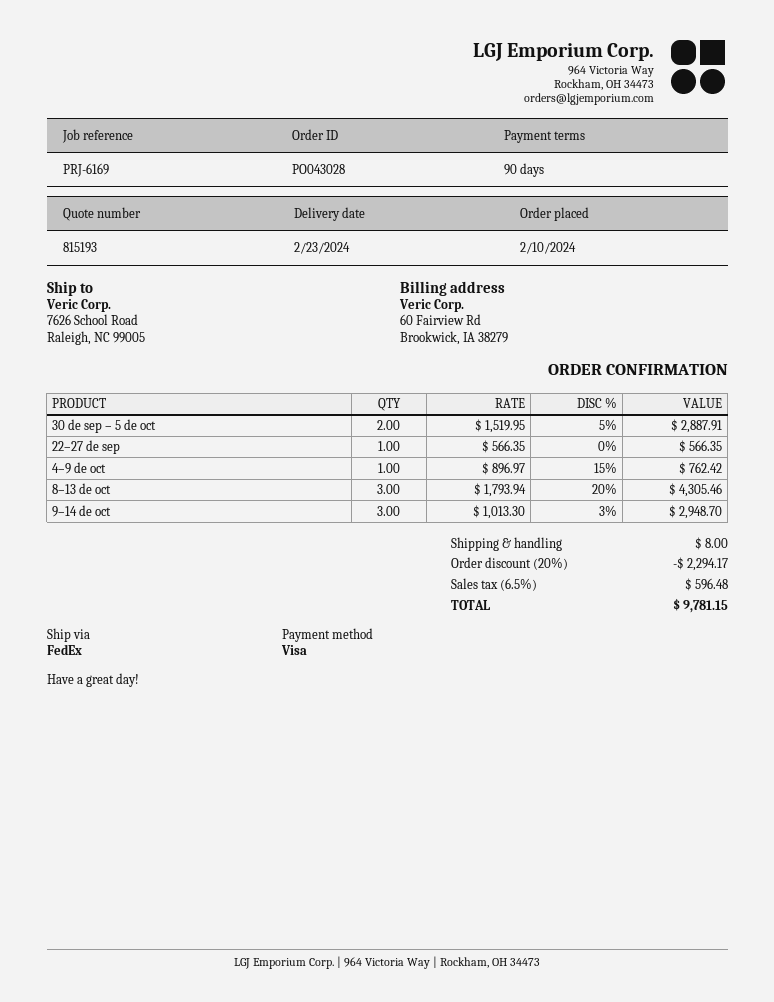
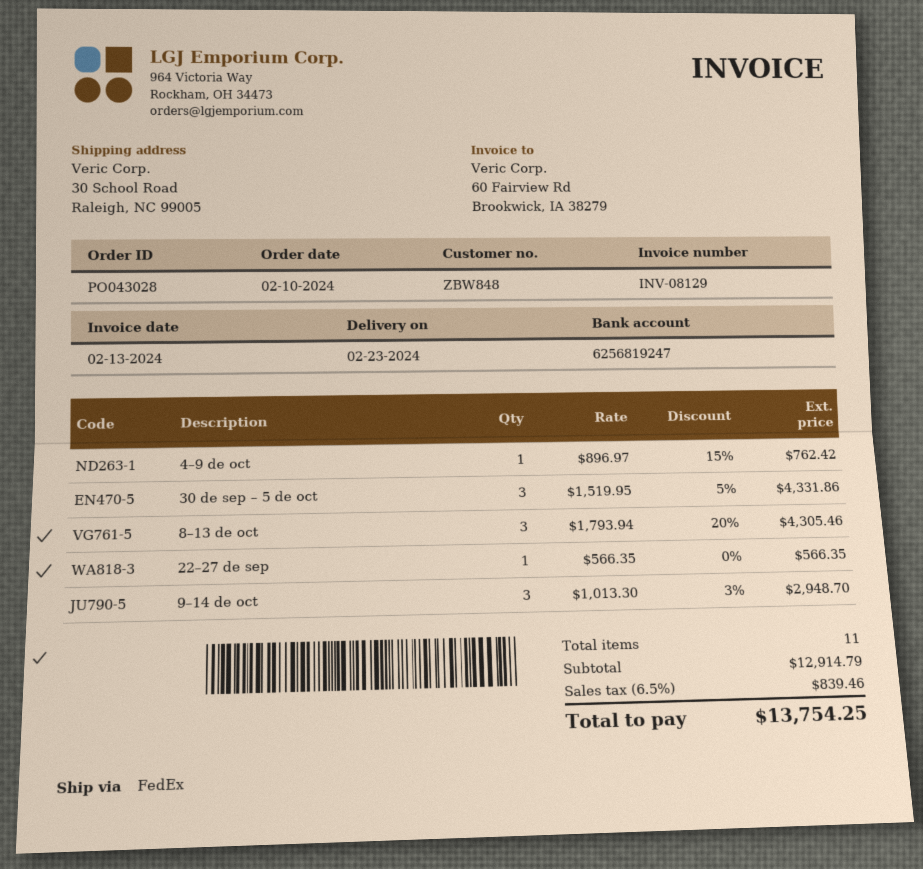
ship to: 7626 School Road, Raleigh, NC 99005 -> 30 School Road, Raleigh, NC 99005
30 de sep – 5 de oct: 2 x 1519.95 - 5% = 2887.91 -> 3 x 1519.95 - 5% = 4331.86
discount: 20% = 2294.17 -> none
shipping: 8.00 -> none
tax: 6.5% = 596.48 -> 6.5% = 839.46
total: 9781.15 -> 13754.25

